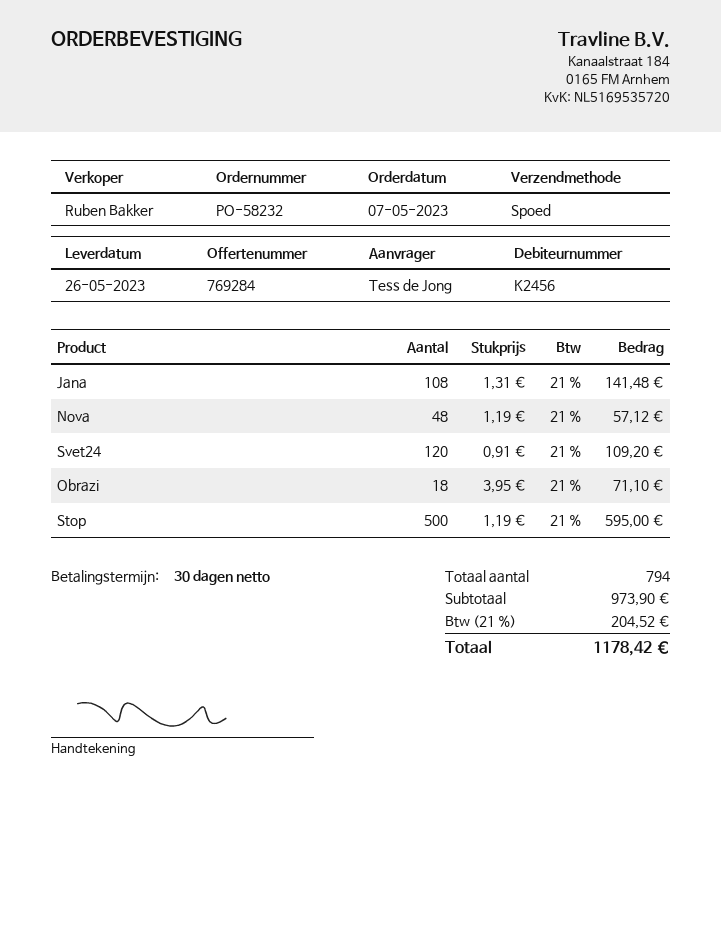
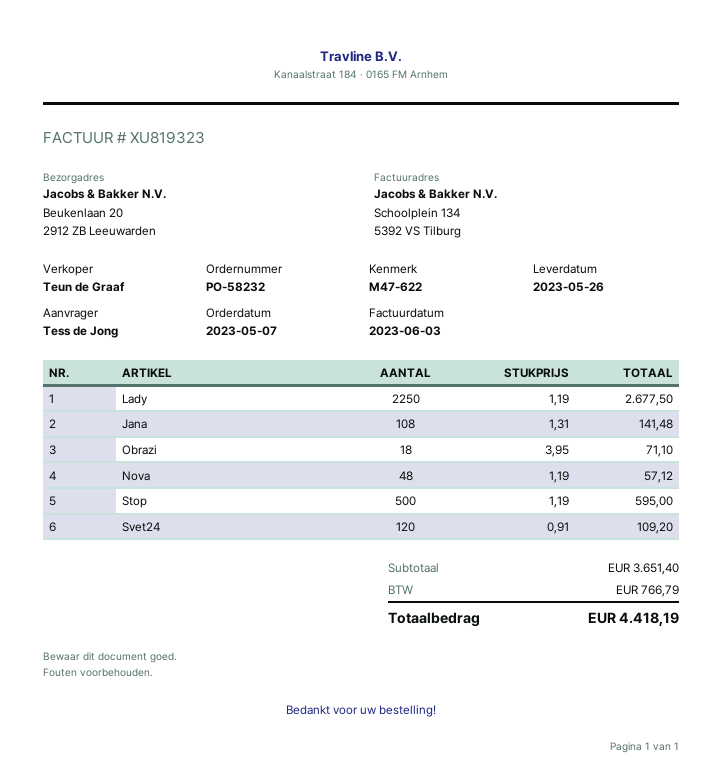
sales rep: Ruben Bakker -> Teun de Graaf
Lady: none -> 2250 x 1.19 = 2677.50
subtotal: 973.90 -> 3651.40
tax: 204.52 -> 766.79
total: 1178.42 -> 4418.19

